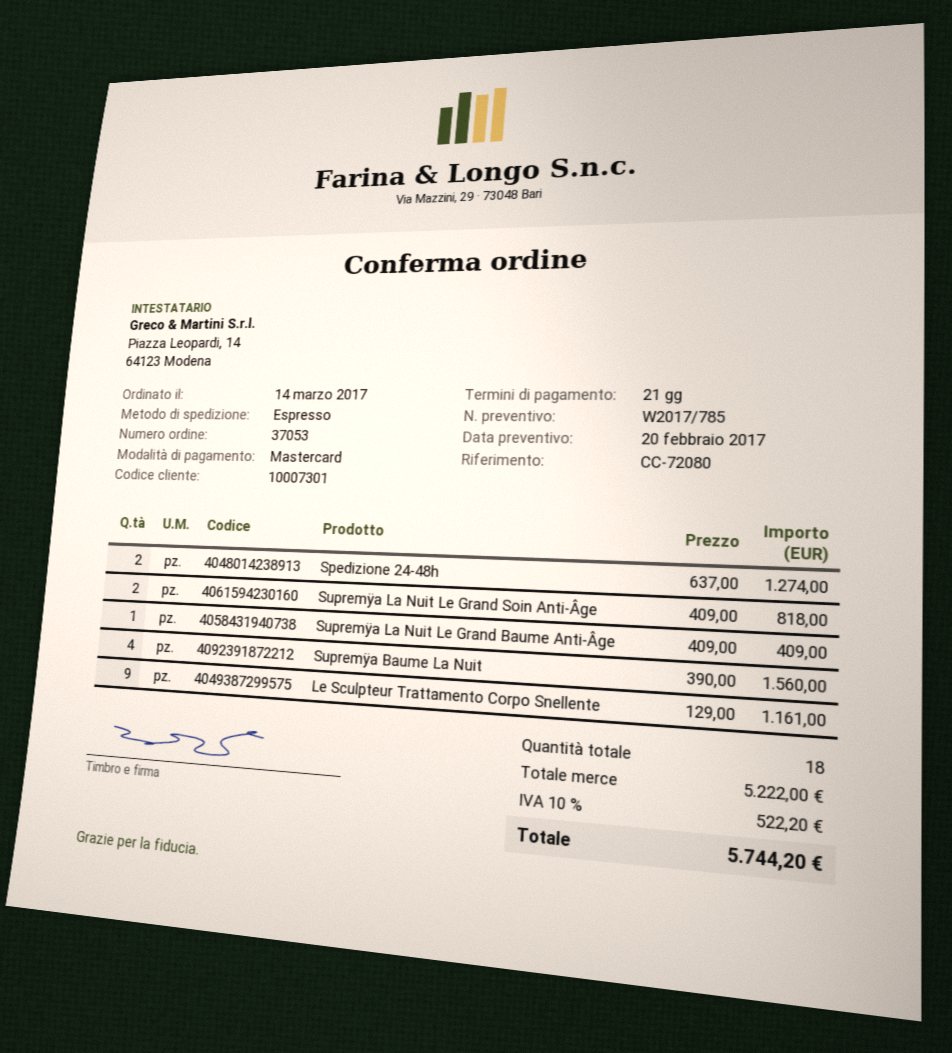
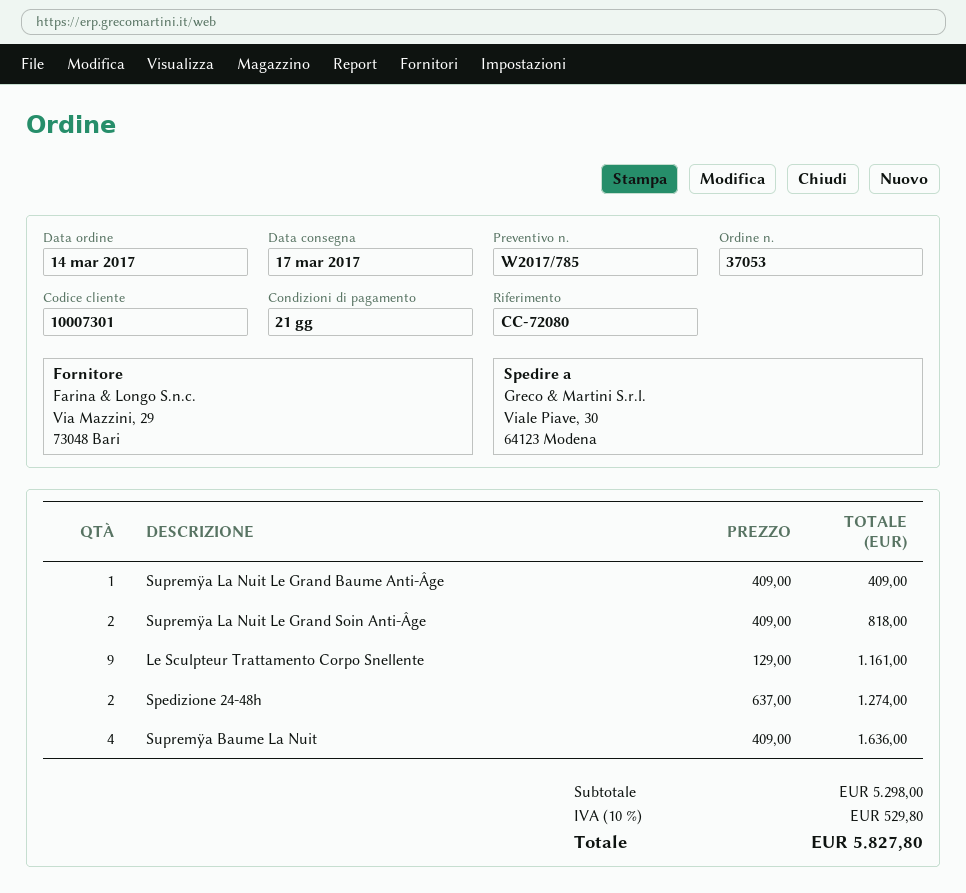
Supremÿa Baume La Nuit: 4 x 390.00 = 1560.00 -> 4 x 409.00 = 1636.00
subtotal: 5222.00 -> 5298.00
tax: 10% = 522.20 -> 10% = 529.80
total: 5744.20 -> 5827.80

